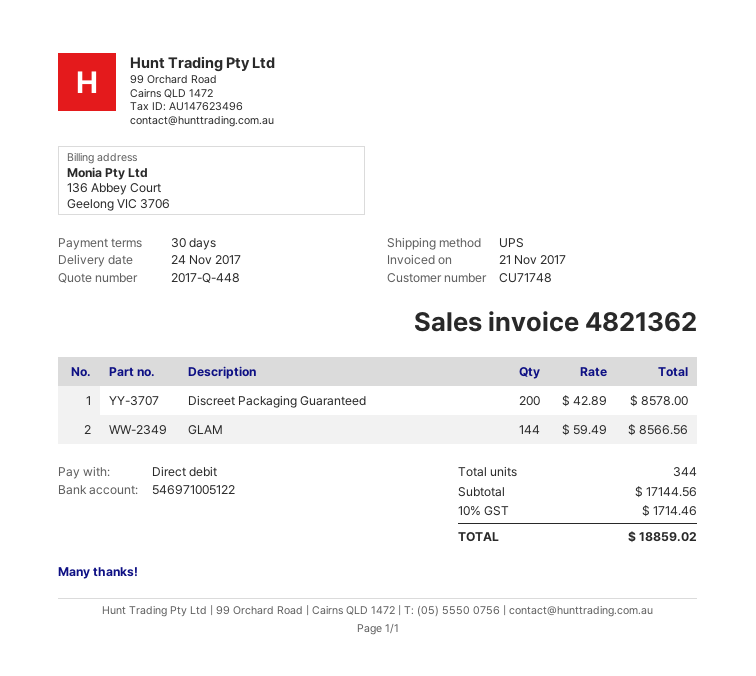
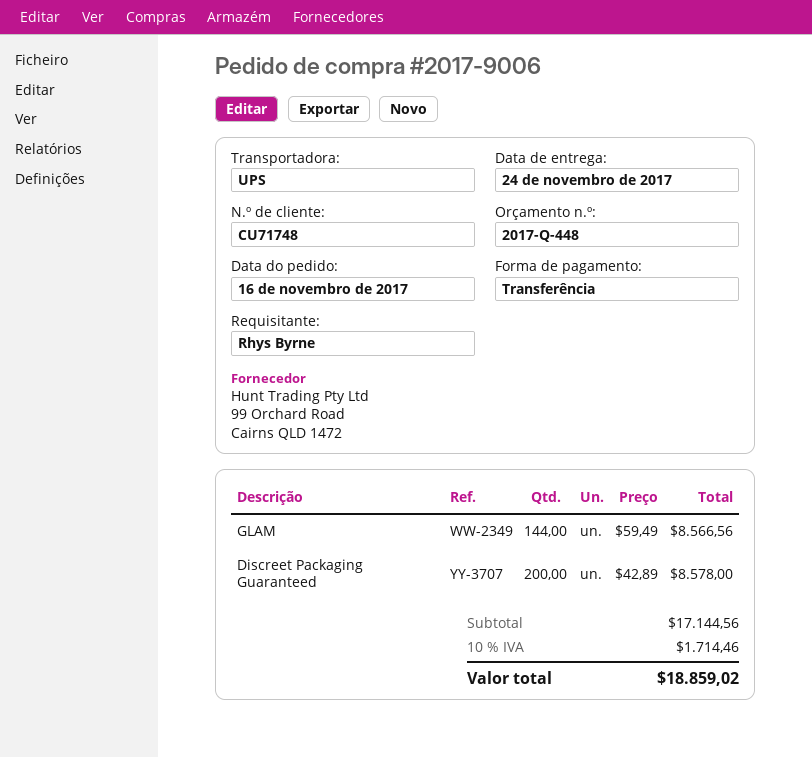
payment method: direct debit -> bank transfer

